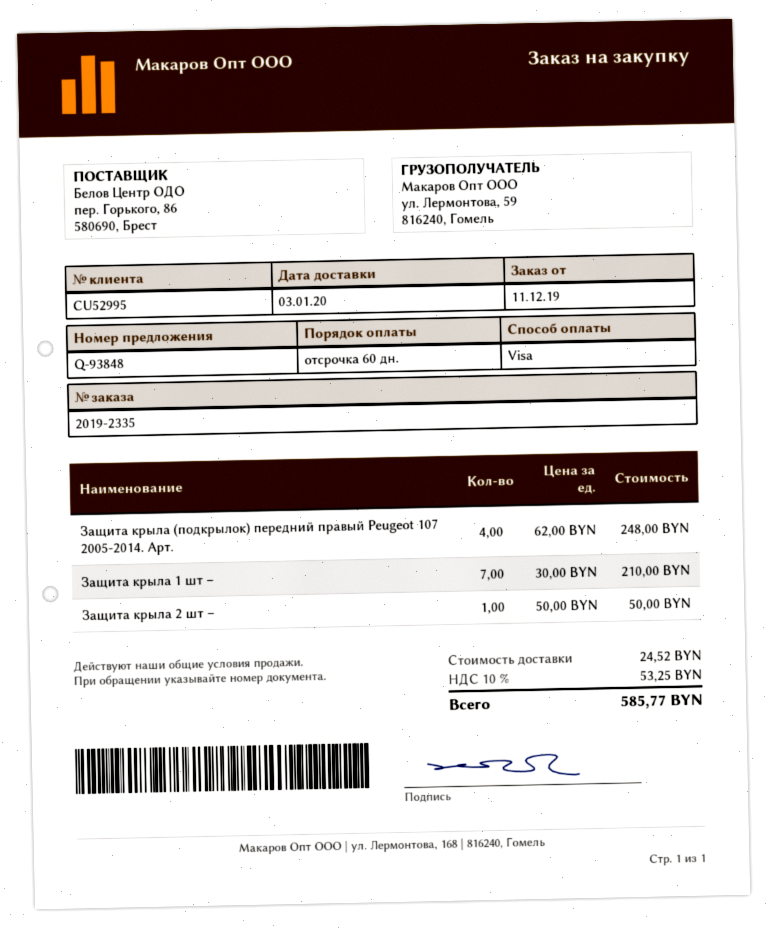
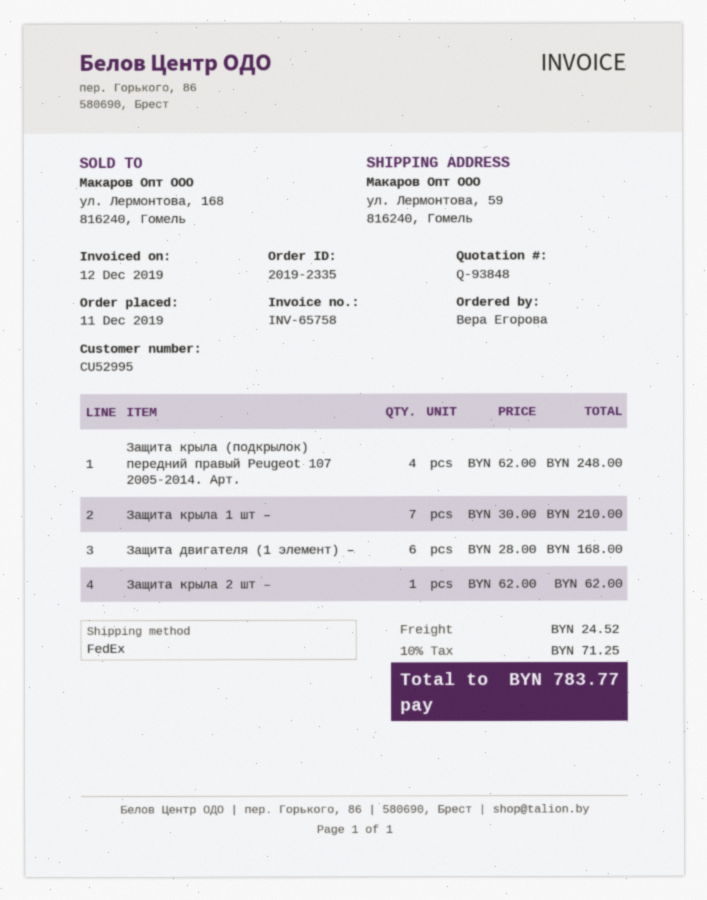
Защита крыла 2 шт –: 1 x 50.00 = 50.00 -> 1 x 62.00 = 62.00
Защита двигателя (1 элемент) –: none -> 6 x 28.00 = 168.00
tax: 10% = 53.25 -> 10% = 71.25
total: 585.77 -> 783.77

